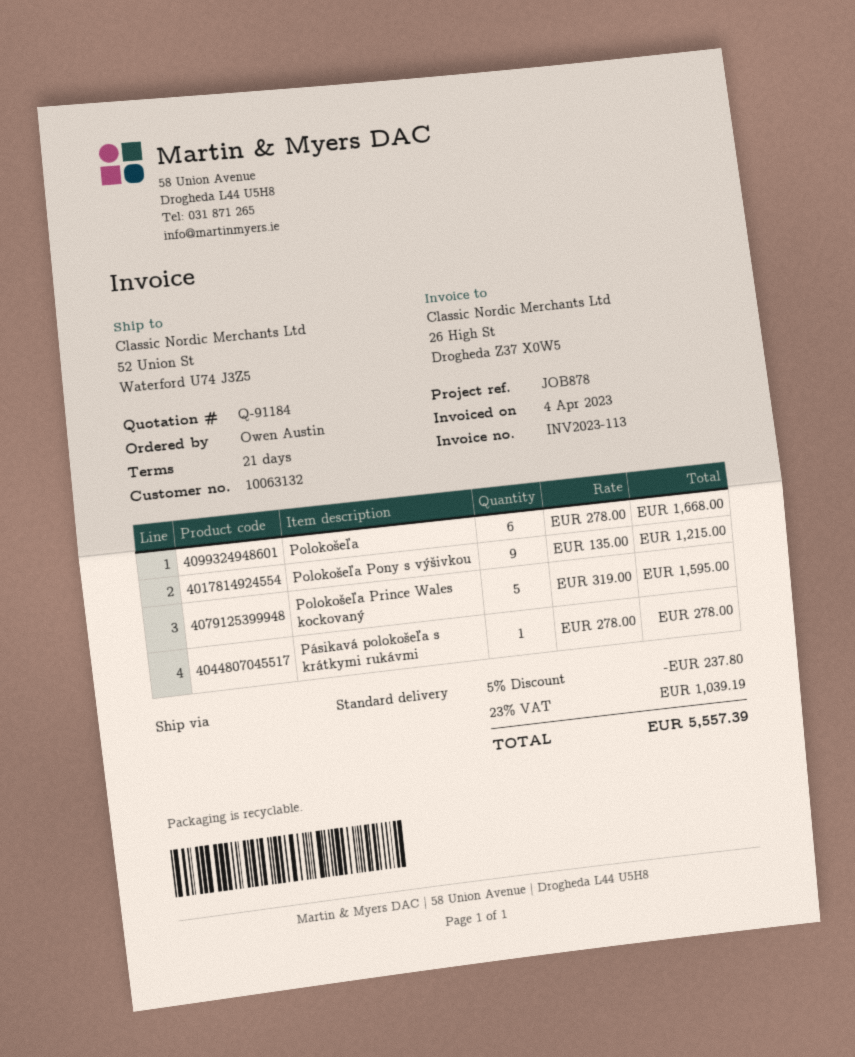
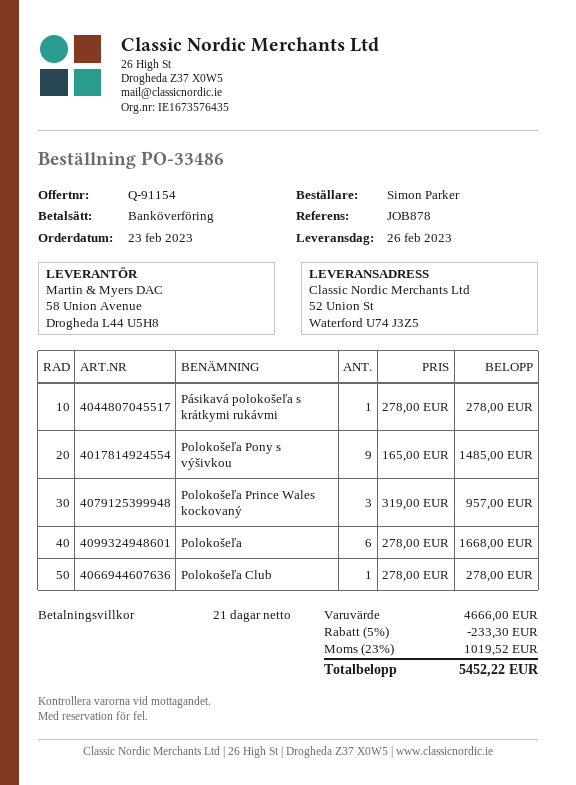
quote number: Q-91184 -> Q-91154
ordered by: Owen Austin -> Simon Parker
Polokošeľa Pony s výšivkou: 9 x 135.00 = 1215.00 -> 9 x 165.00 = 1485.00
Polokošeľa Prince Wales kockovaný: 5 x 319.00 = 1595.00 -> 3 x 319.00 = 957.00
Polokošeľa Club: none -> 1 x 278.00 = 278.00
discount: 5% = 237.80 -> 5% = 233.30
tax: 23% = 1039.19 -> 23% = 1019.52
total: 5557.39 -> 5452.22

